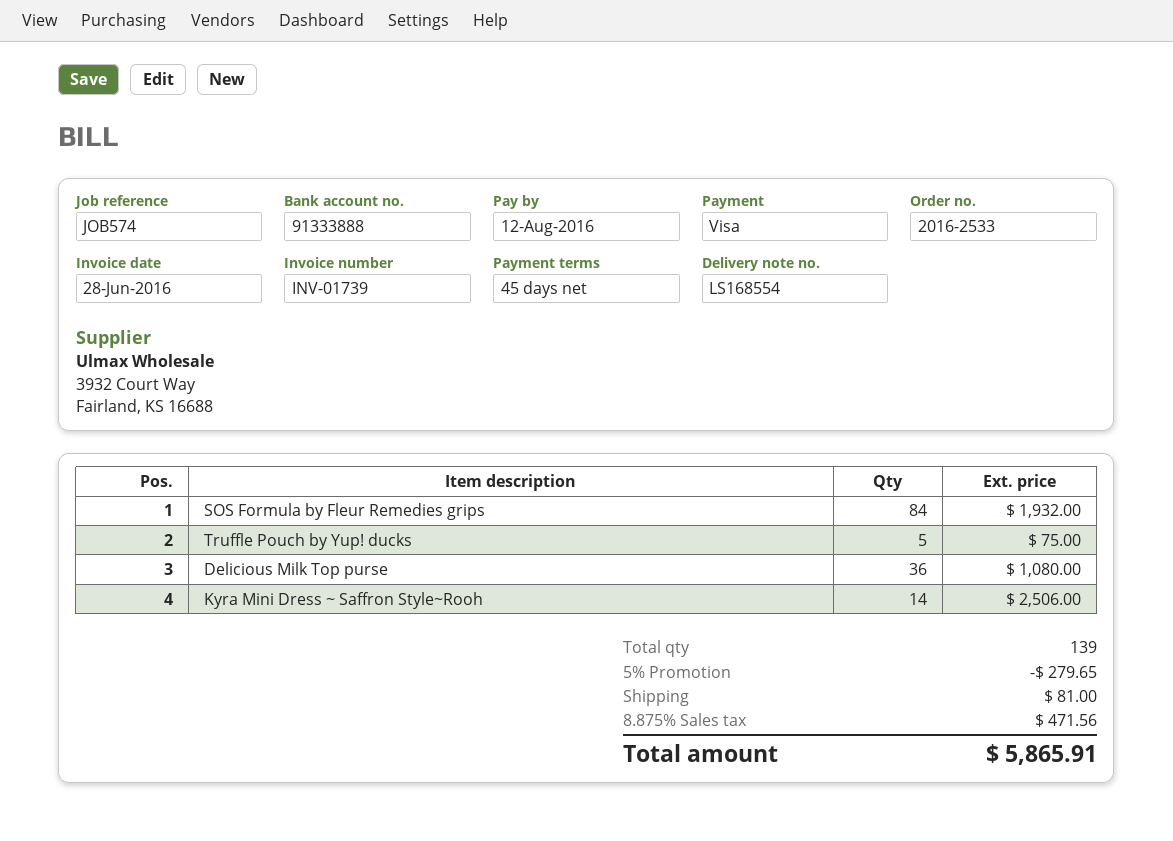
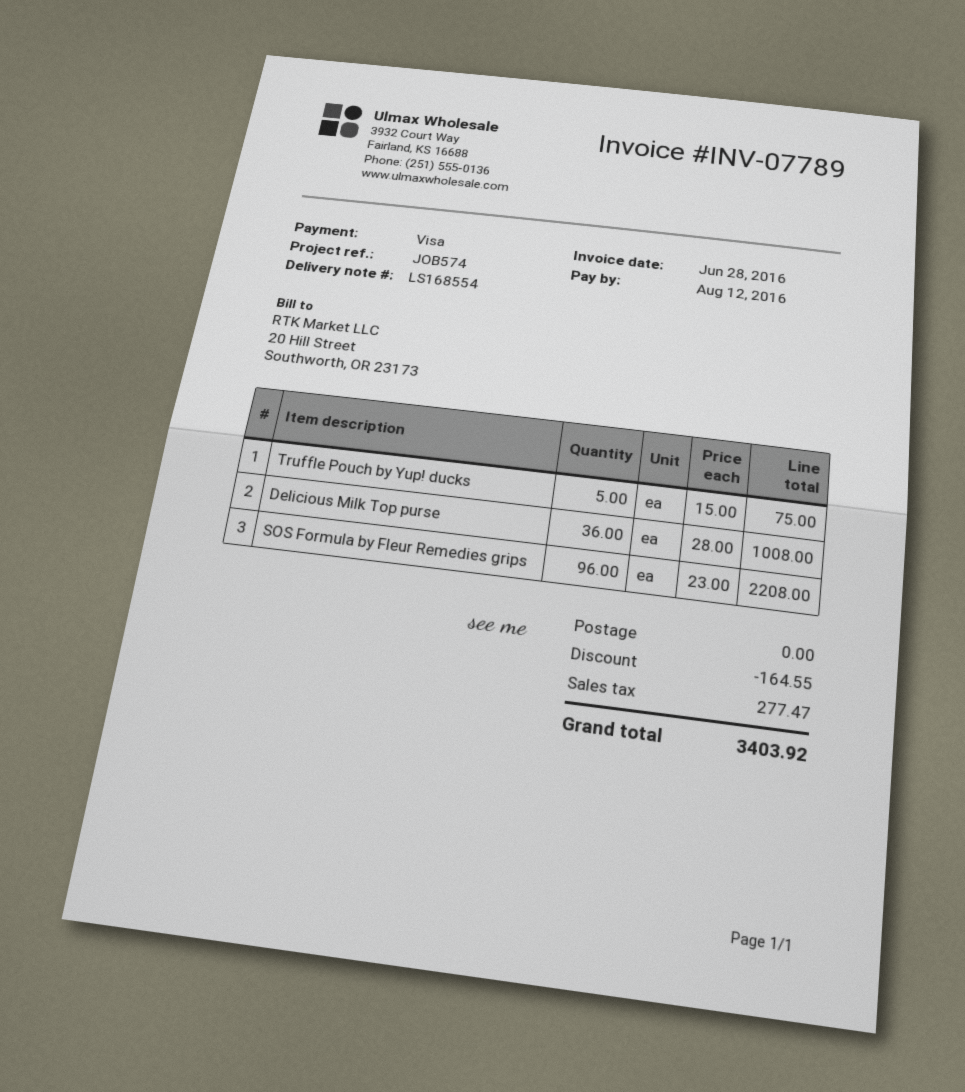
invoice number: INV-01739 -> INV-07789
SOS Formula by Fleur Remedies grips: 84 for 1932.00 -> 96 for 2208.00
Delicious Milk Top purse: 36 for 1080.00 -> 36 for 1008.00
Kyra Mini Dress ~ Saffron Style~Rooh: 14 for 2506.00 -> none
discount: 279.65 -> 164.55
shipping: 81.00 -> 0.00
tax: 471.56 -> 277.47
total: 5865.91 -> 3403.92

